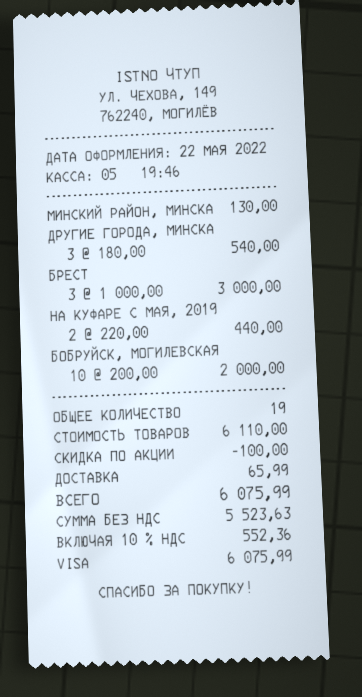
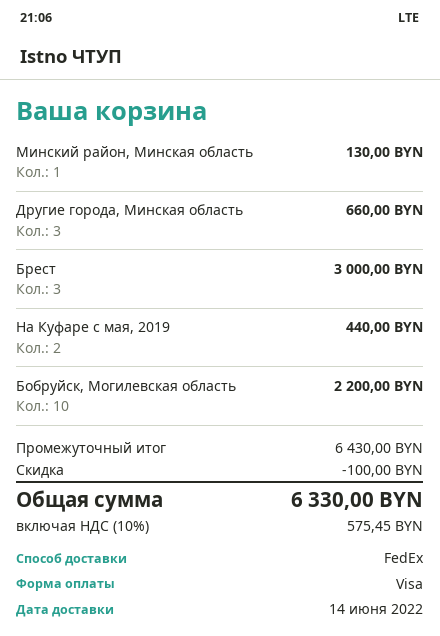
ДРУГИЕ ГОРОДА, МИНСКА: 3 for 540.00 -> 3 for 660.00
БОБРУЙСК, МОГИЛЕВСКАЯ: 10 for 2000.00 -> 10 for 2200.00
subtotal: 6110.00 -> 6430.00
shipping: 65.99 -> none
tax: 10% = 552.36 -> 10% = 575.45
total: 6075.99 -> 6330.00

